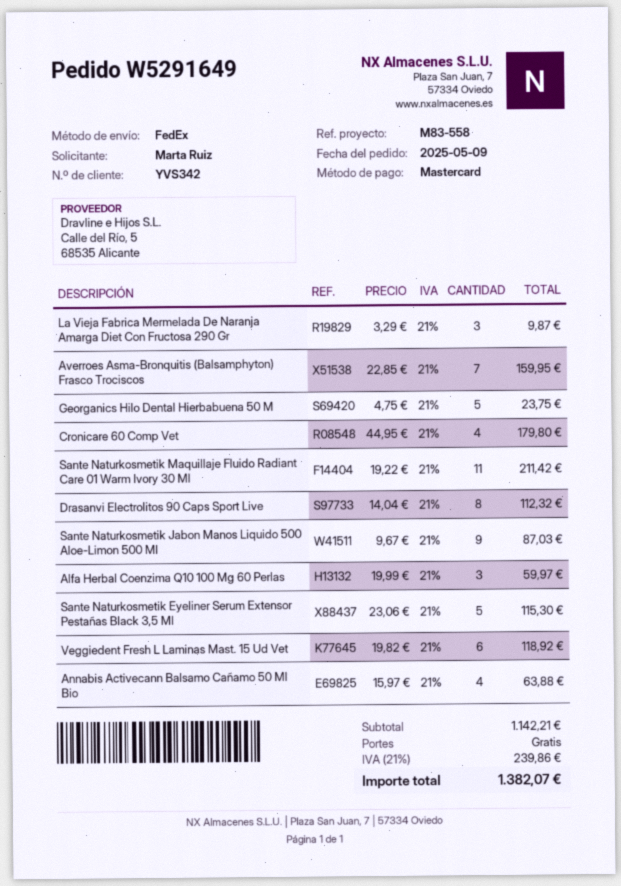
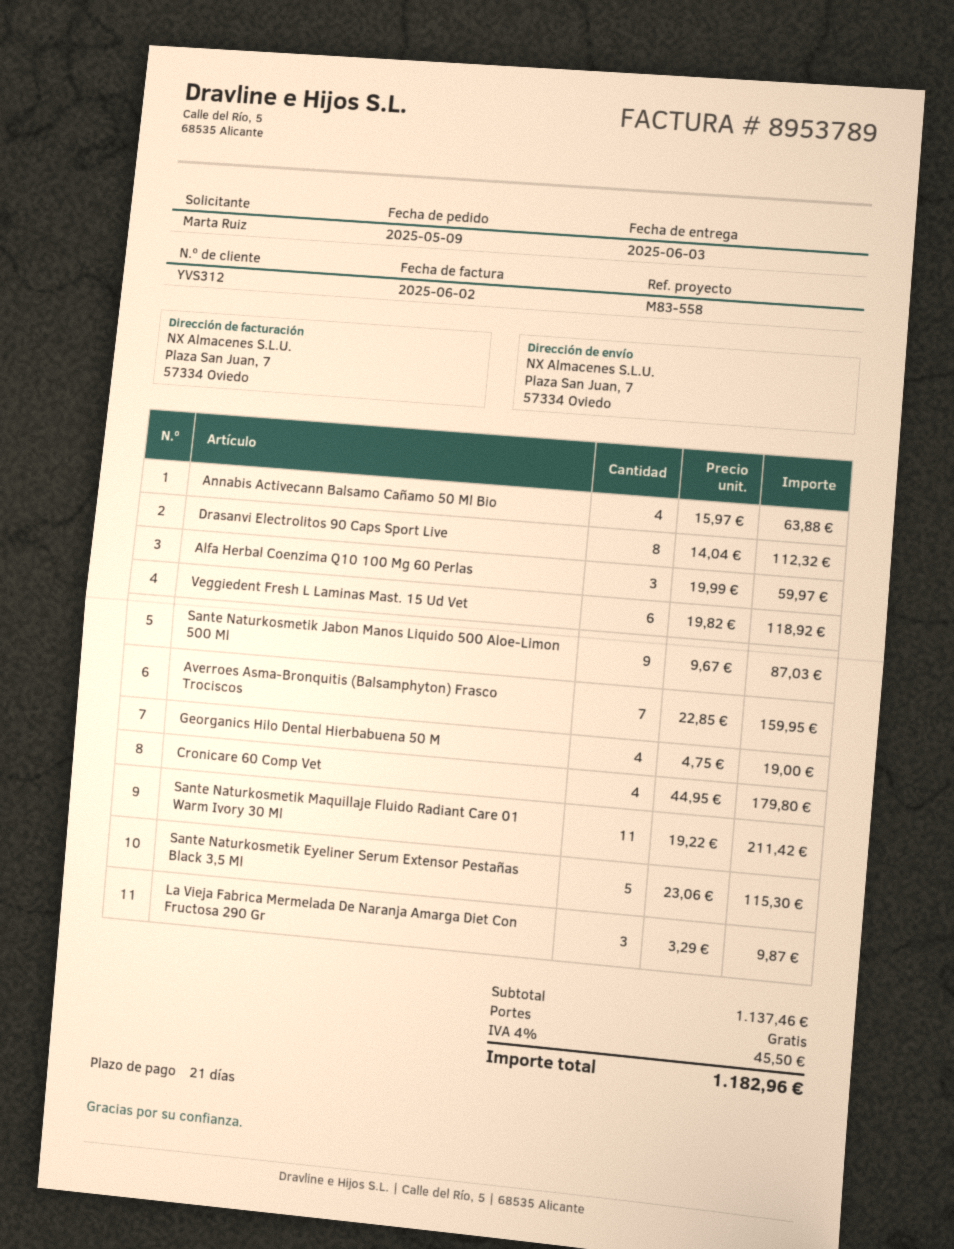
customer number: YVS342 -> YVS312
Georganics Hilo Dental Hierbabuena 50 M: 5 x 4.75 = 23.75 -> 4 x 4.75 = 19.00
subtotal: 1142.21 -> 1137.46
tax: 21% = 239.86 -> 4% = 45.50
total: 1382.07 -> 1182.96

